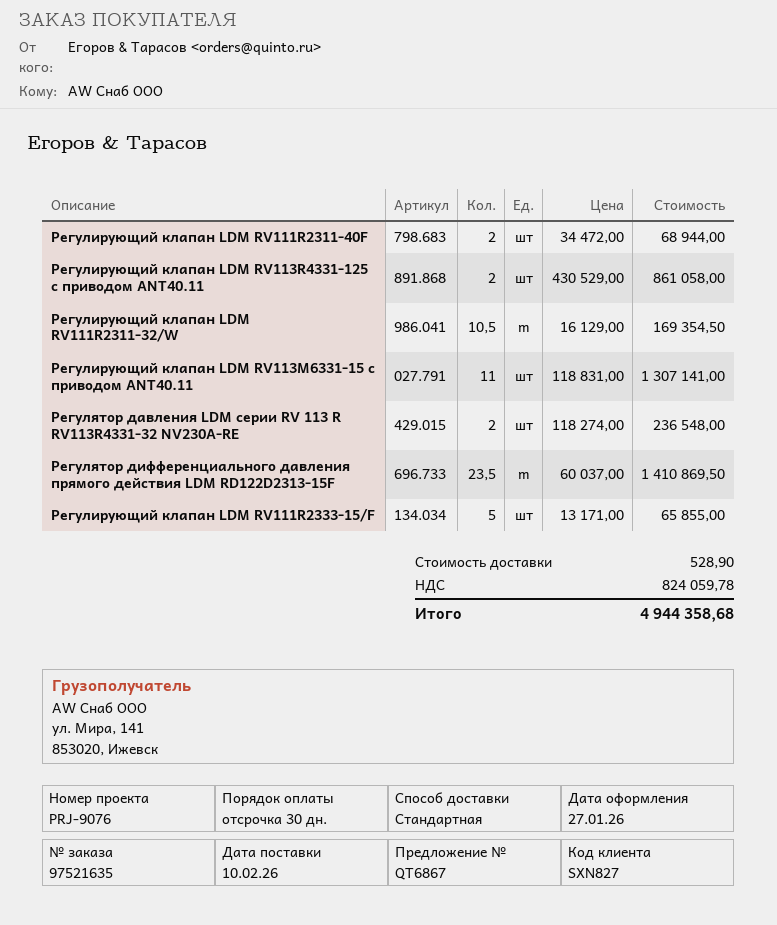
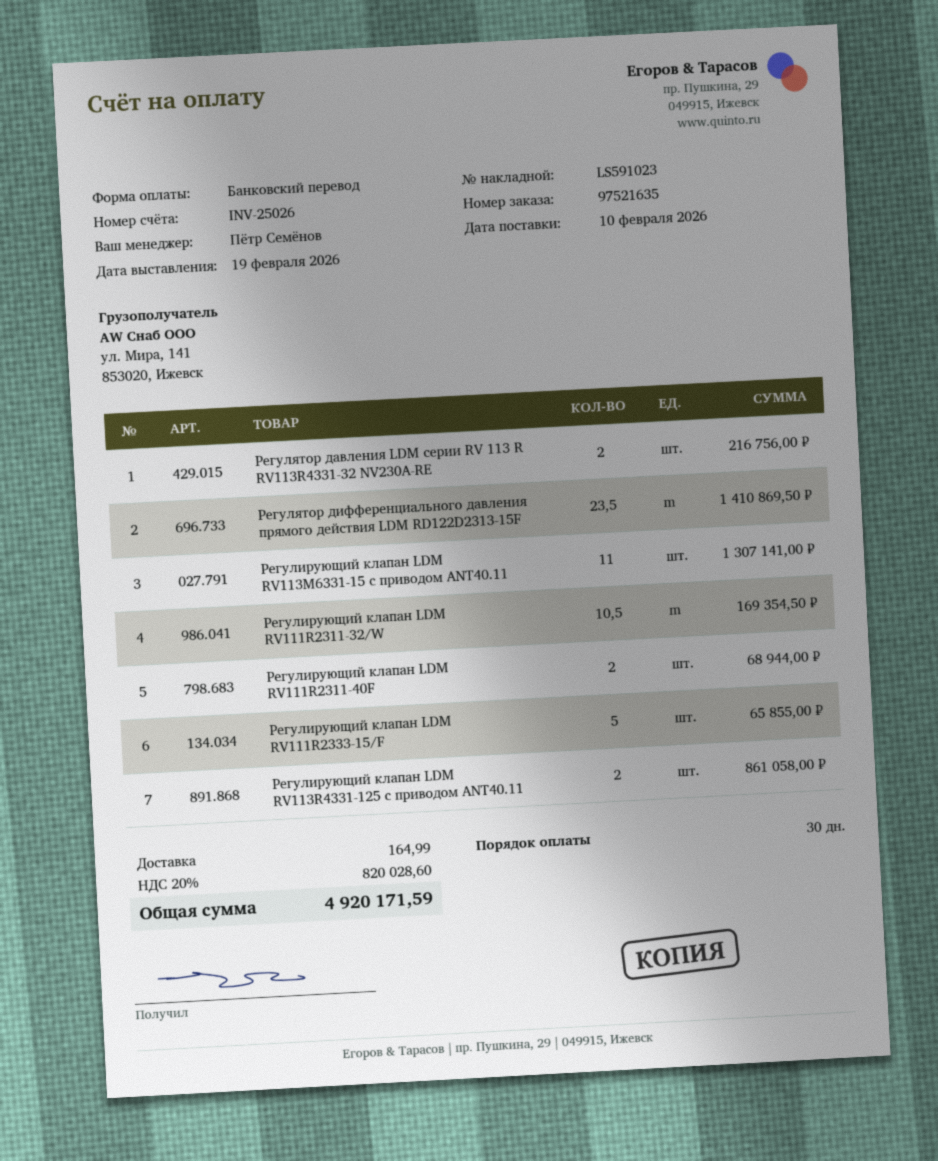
Регулятор давления LDM серии RV 113 R RV113R4331-32 NV230A-RE: 2 for 236548.00 -> 2 for 216756.00
shipping: 528.90 -> 164.99
tax: 824059.78 -> 820028.60
total: 4944358.68 -> 4920171.59

